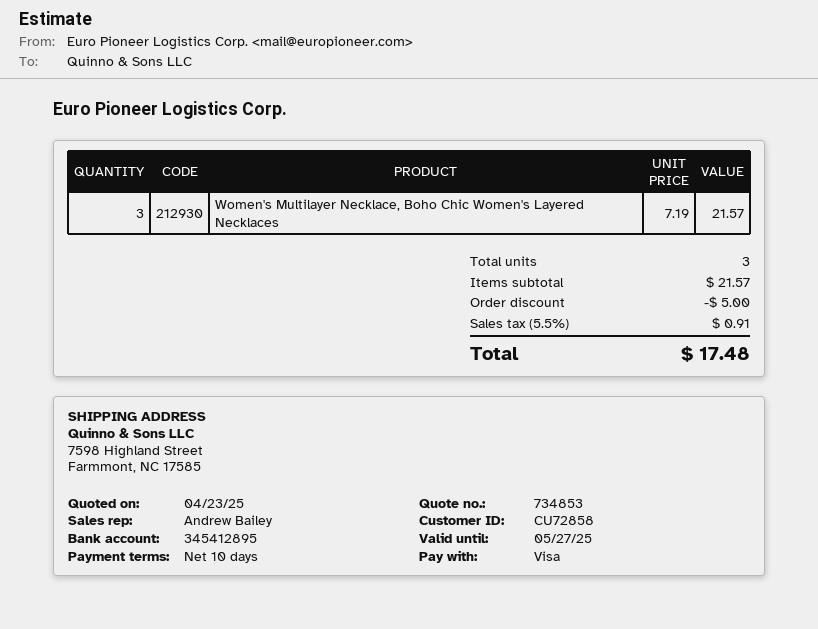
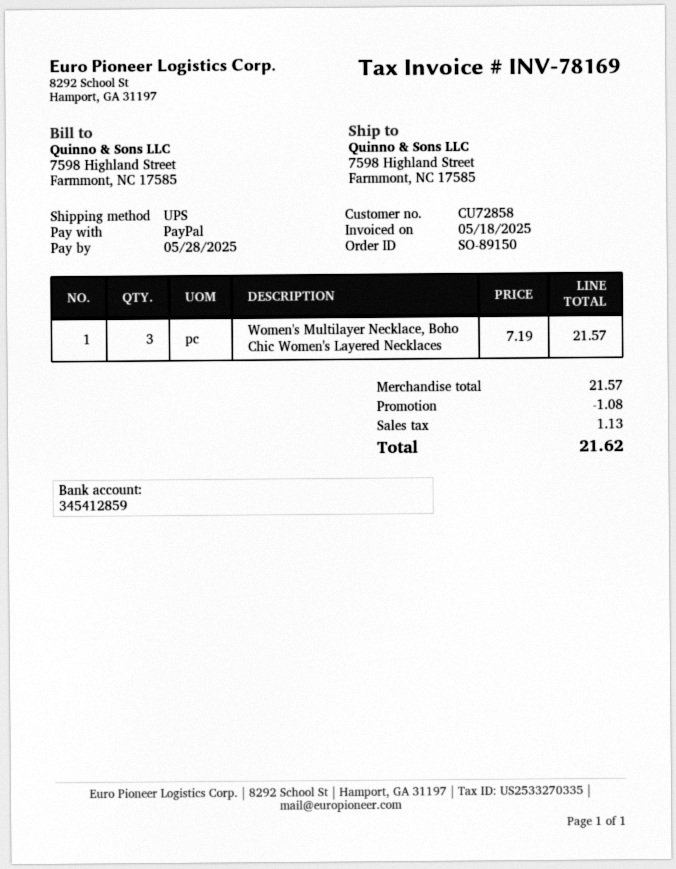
payment method: Visa -> PayPal
bank account: 345412895 -> 345412859
discount: 5.00 -> 1.08
tax: 0.91 -> 1.13
total: 17.48 -> 21.62

